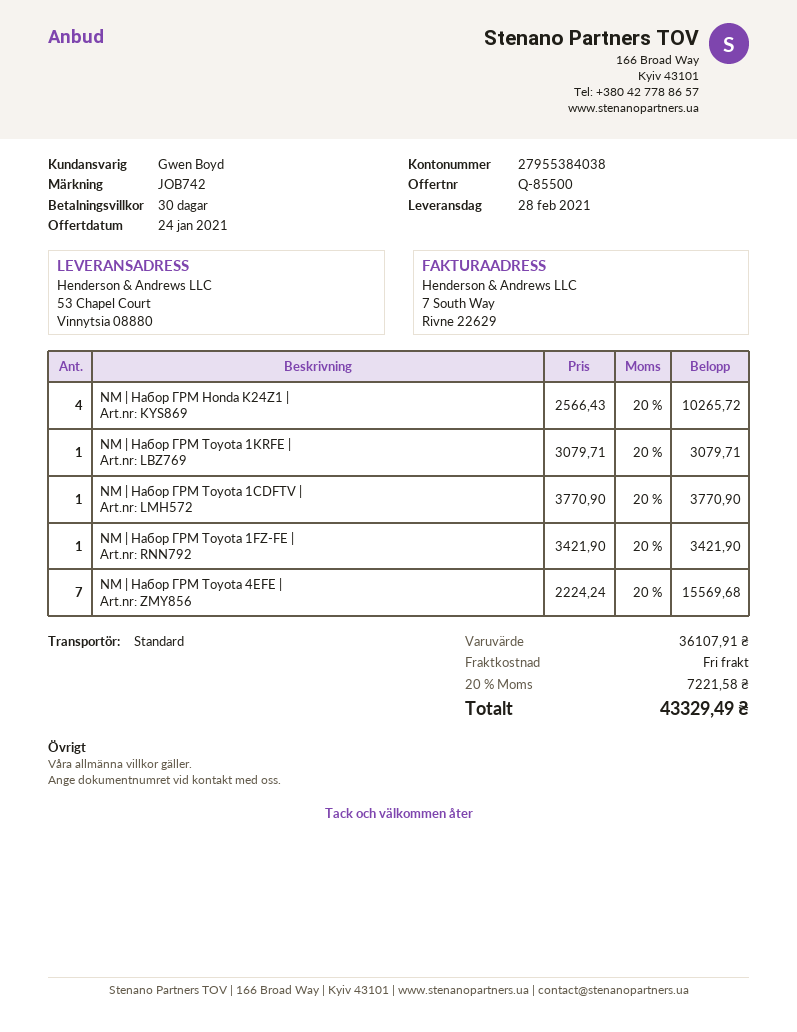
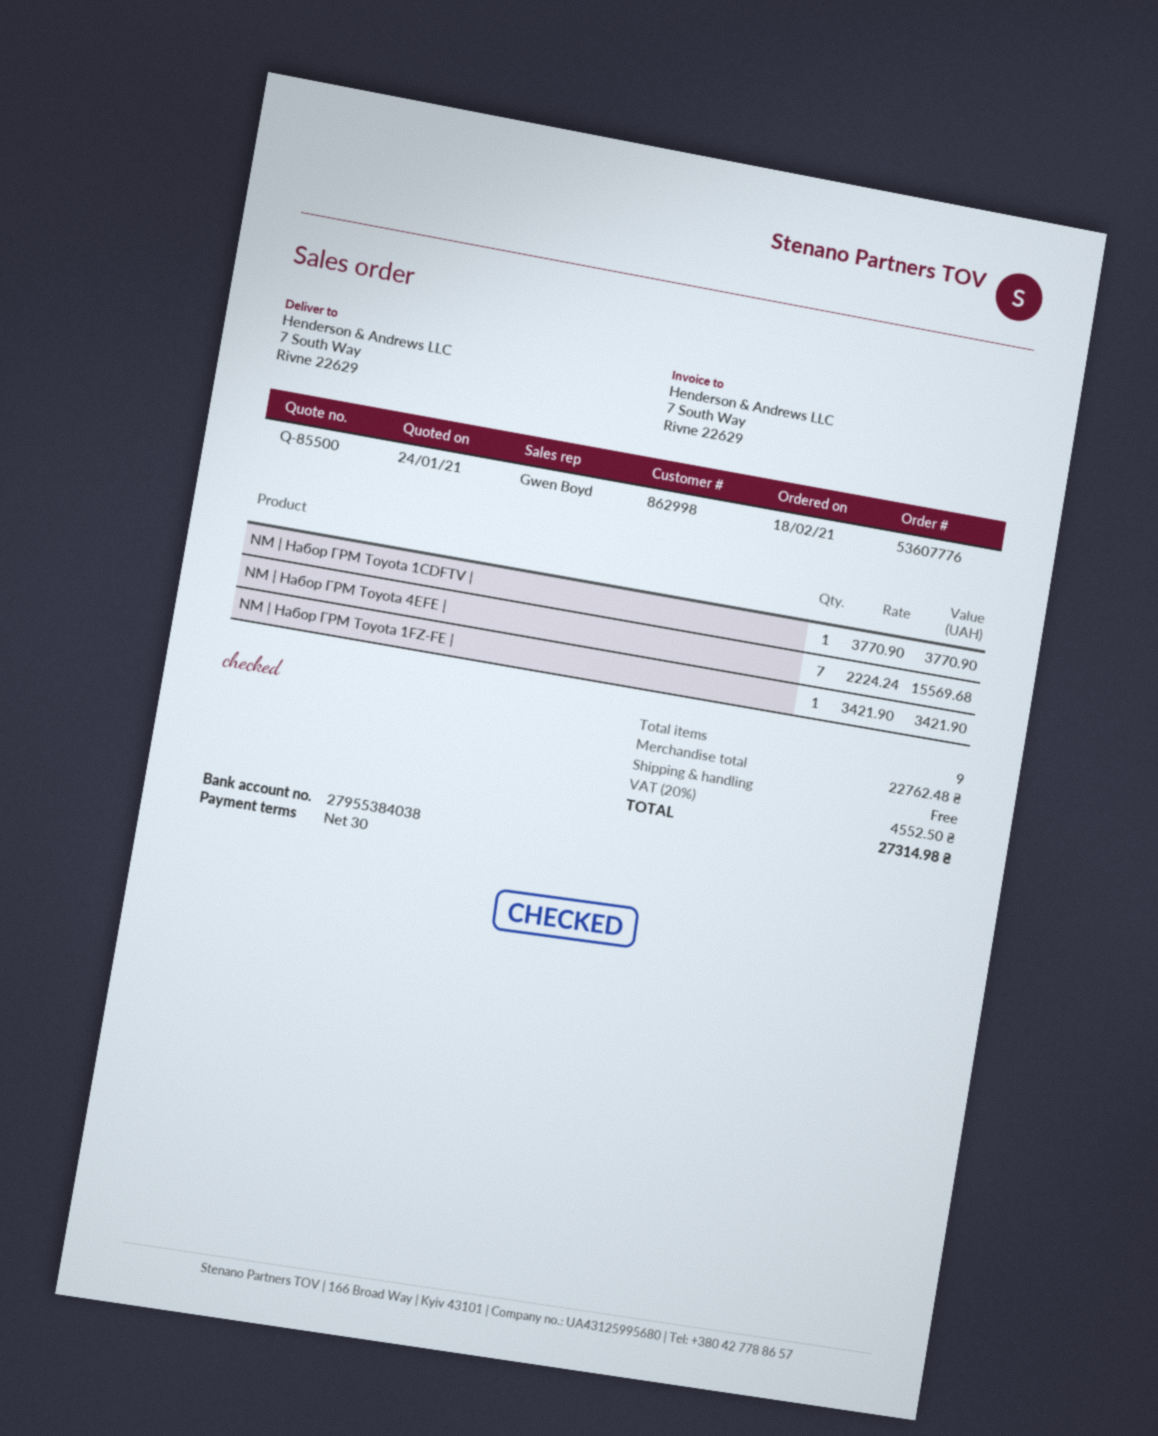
ship to: 53 Chapel Court, Vinnytsia 08880 -> 7 South Way, Rivne 22629
NM | Набор ГРМ Honda K24Z1 |: 4 x 2566.43 = 10265.72 -> none
NM | Набор ГРМ Toyota 1KRFE |: 1 x 3079.71 = 3079.71 -> none
subtotal: 36107.91 -> 22762.48
tax: 20% = 7221.58 -> 20% = 4552.50
total: 43329.49 -> 27314.98

